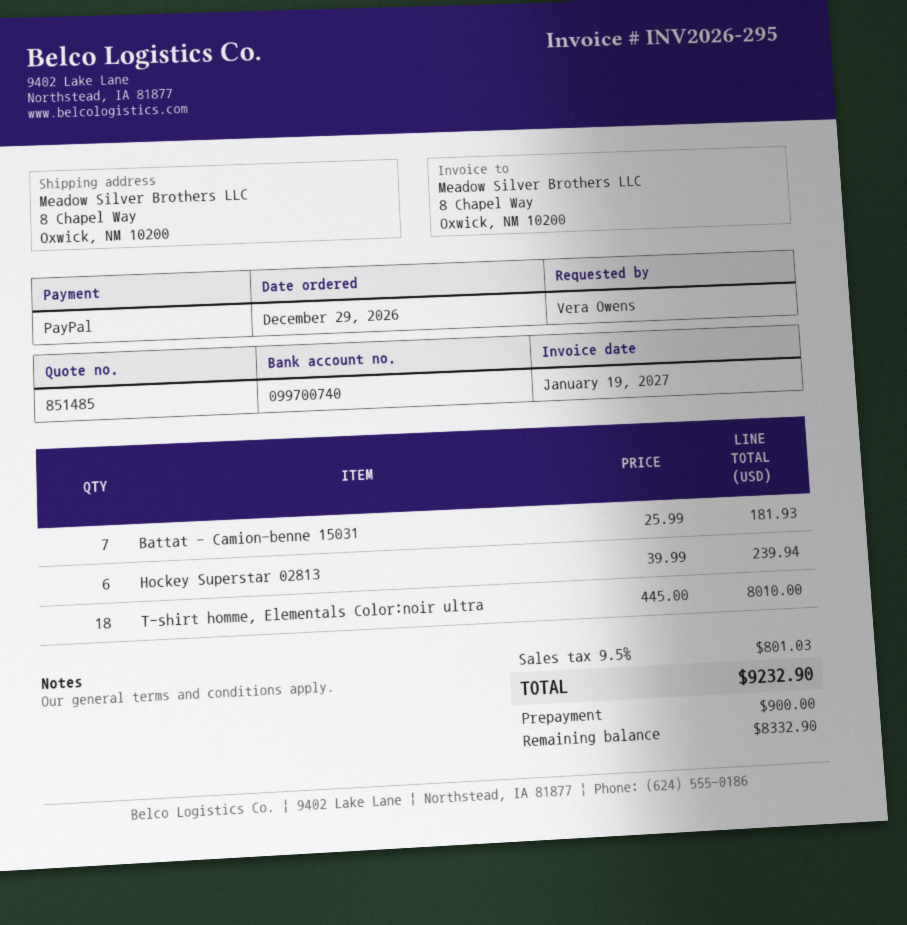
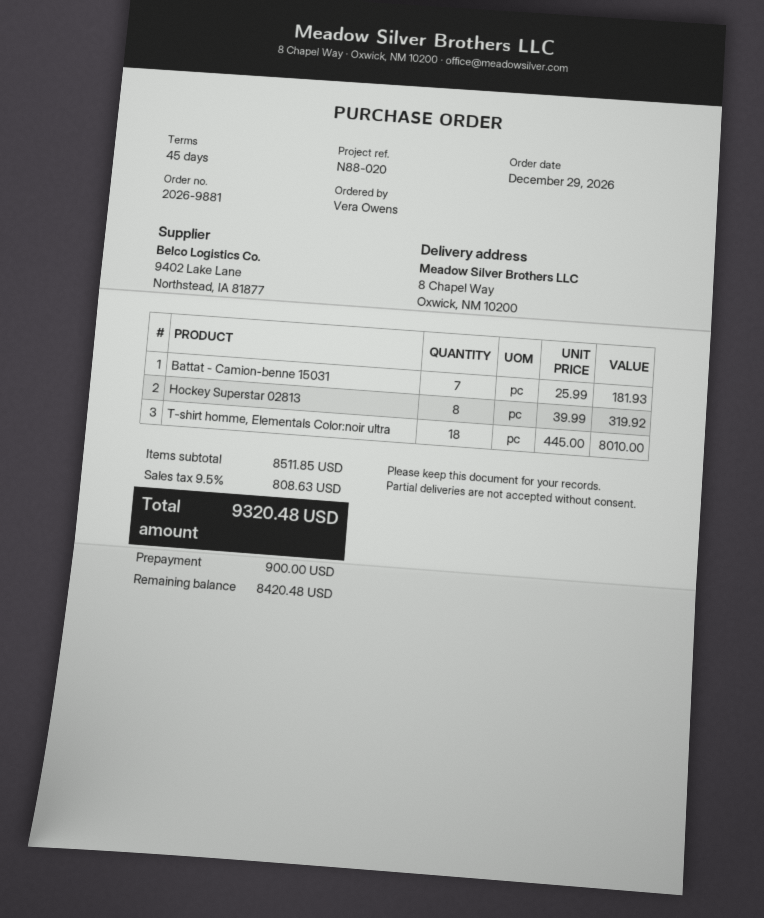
Hockey Superstar 02813: 6 x 39.99 = 239.94 -> 8 x 39.99 = 319.92
tax: 9.5% = 801.03 -> 9.5% = 808.63
total: 9232.90 -> 9320.48
balance: 8332.90 -> 8420.48

